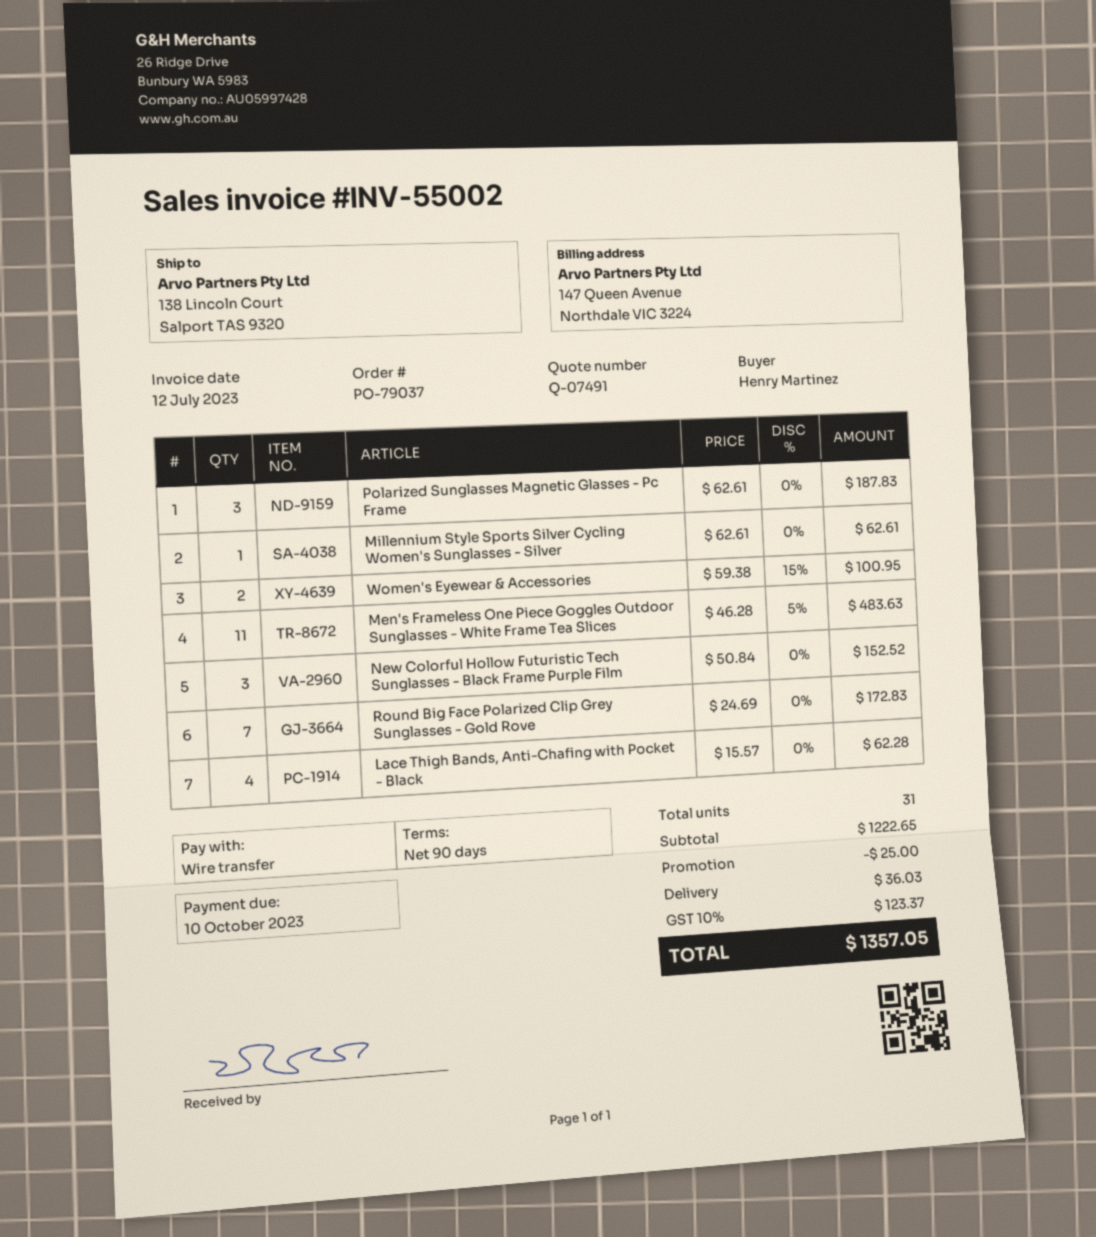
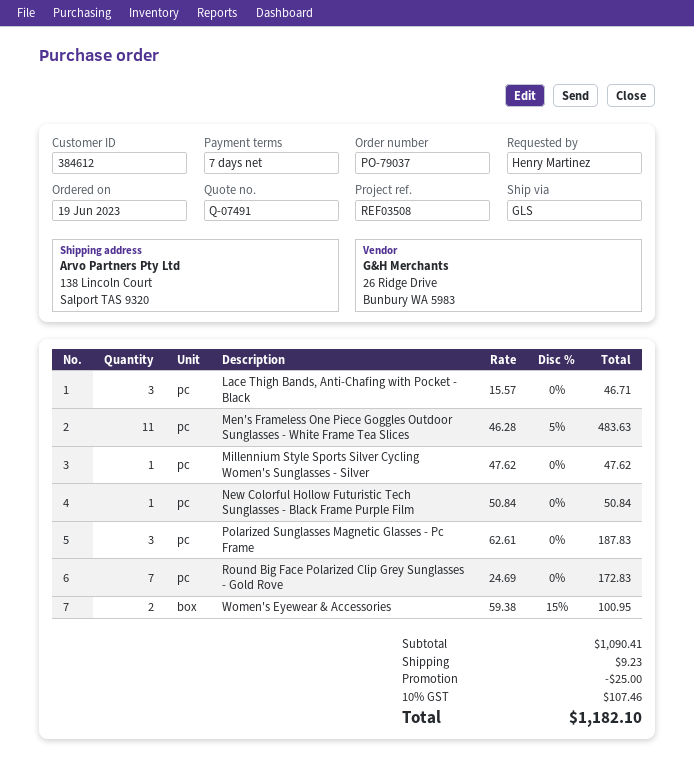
payment terms: 90 days -> 7 days
Millennium Style Sports Silver Cycling Women's Sunglasses - Silver: 1 x 62.61 = 62.61 -> 1 x 47.62 = 47.62
New Colorful Hollow Futuristic Tech Sunglasses - Black Frame Purple Film: 3 x 50.84 = 152.52 -> 1 x 50.84 = 50.84
Lace Thigh Bands, Anti-Chafing with Pocket - Black: 4 x 15.57 = 62.28 -> 3 x 15.57 = 46.71
subtotal: 1222.65 -> 1090.41
shipping: 36.03 -> 9.23
tax: 10% = 123.37 -> 10% = 107.46
total: 1357.05 -> 1182.10

